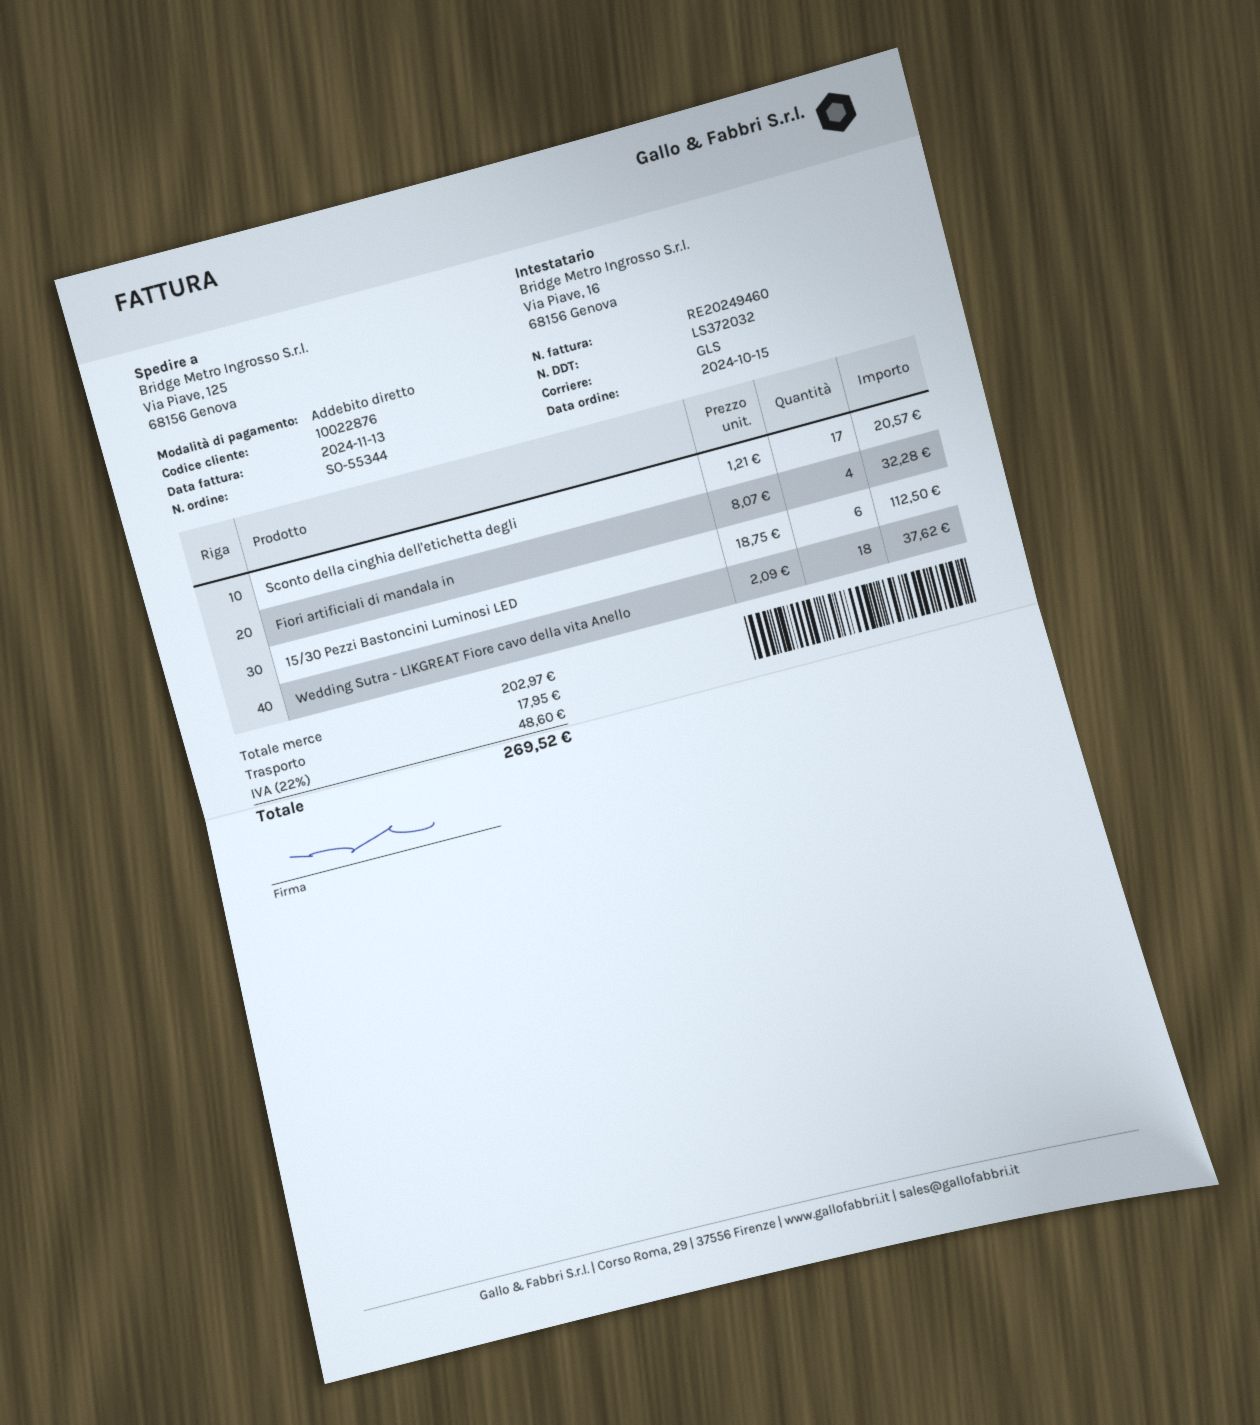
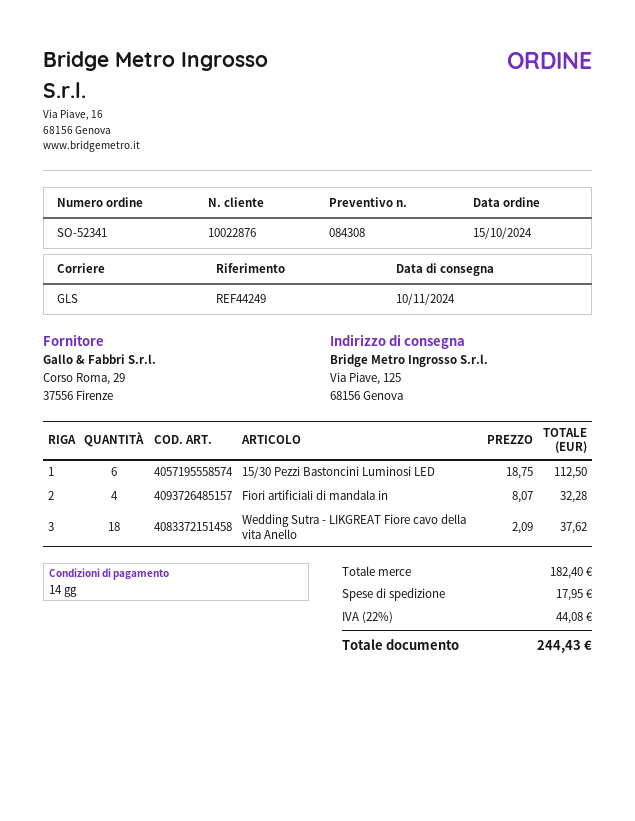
order number: SO-55344 -> SO-52341
Sconto della cinghia dell'etichetta degli: 17 x 1.21 = 20.57 -> none
subtotal: 202.97 -> 182.40
tax: 22% = 48.60 -> 22% = 44.08
total: 269.52 -> 244.43

